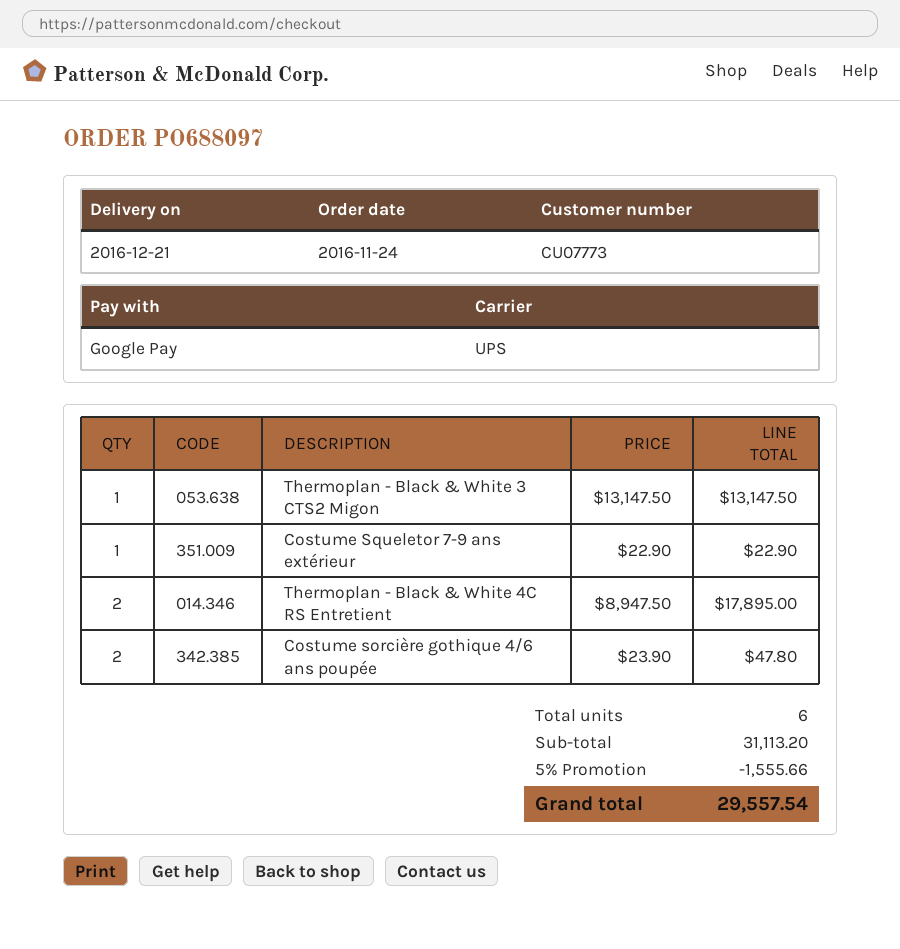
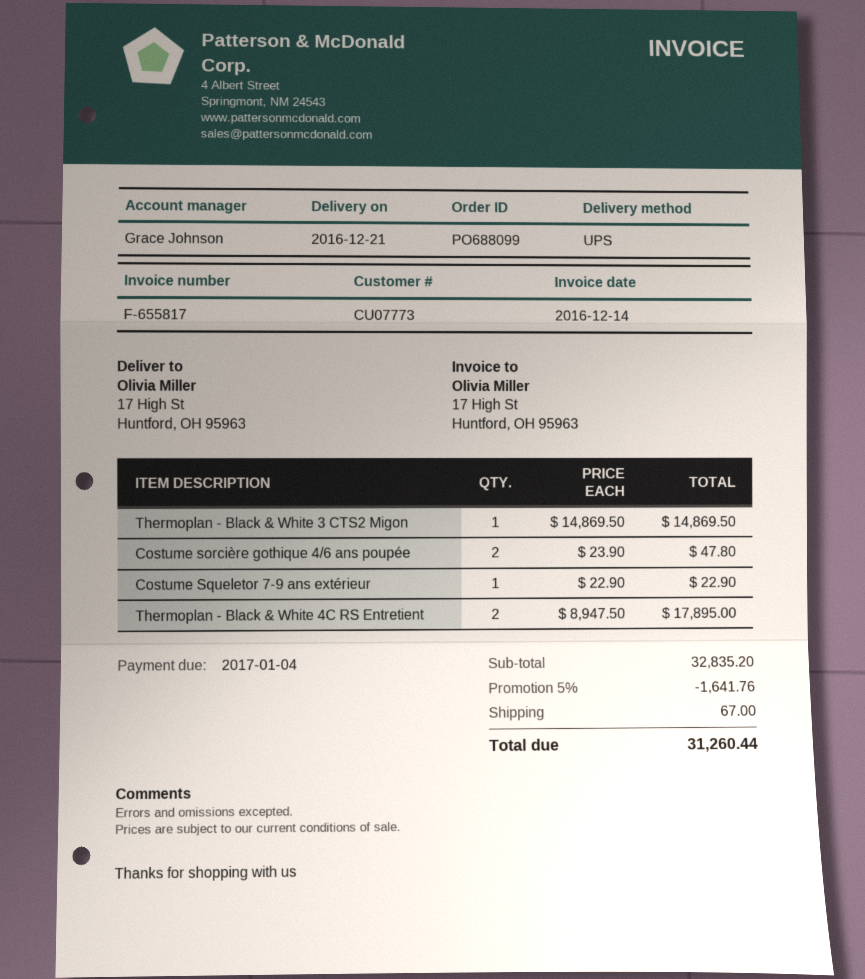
order number: PO688097 -> PO688099
Thermoplan - Black & White 3 CTS2 Migon: 1 x 13147.50 = 13147.50 -> 1 x 14869.50 = 14869.50
subtotal: 31113.20 -> 32835.20
discount: 5% = 1555.66 -> 5% = 1641.76
shipping: none -> 67.00
total: 29557.54 -> 31260.44

